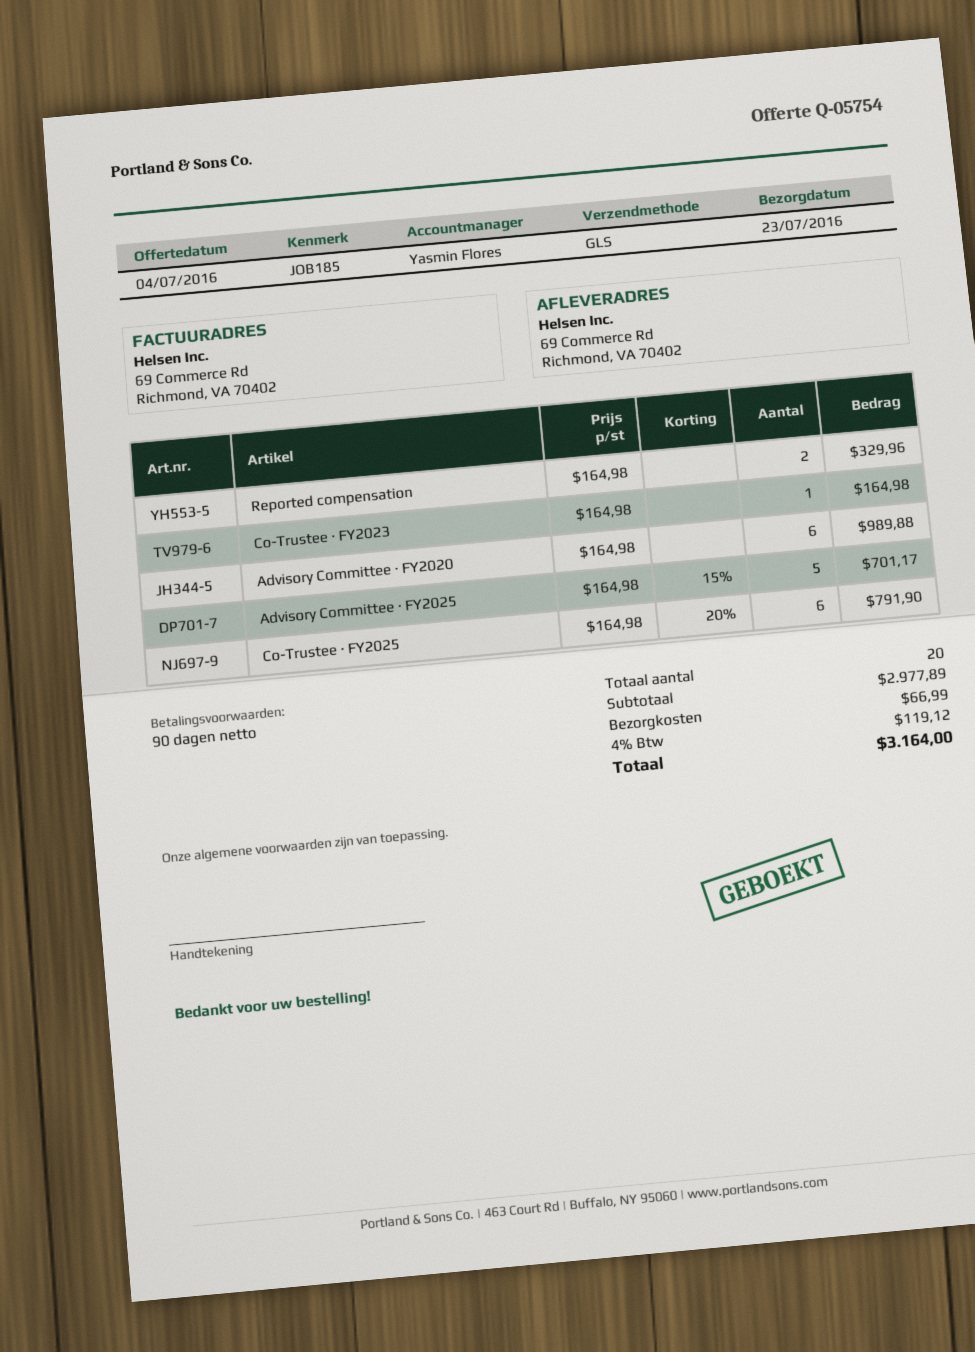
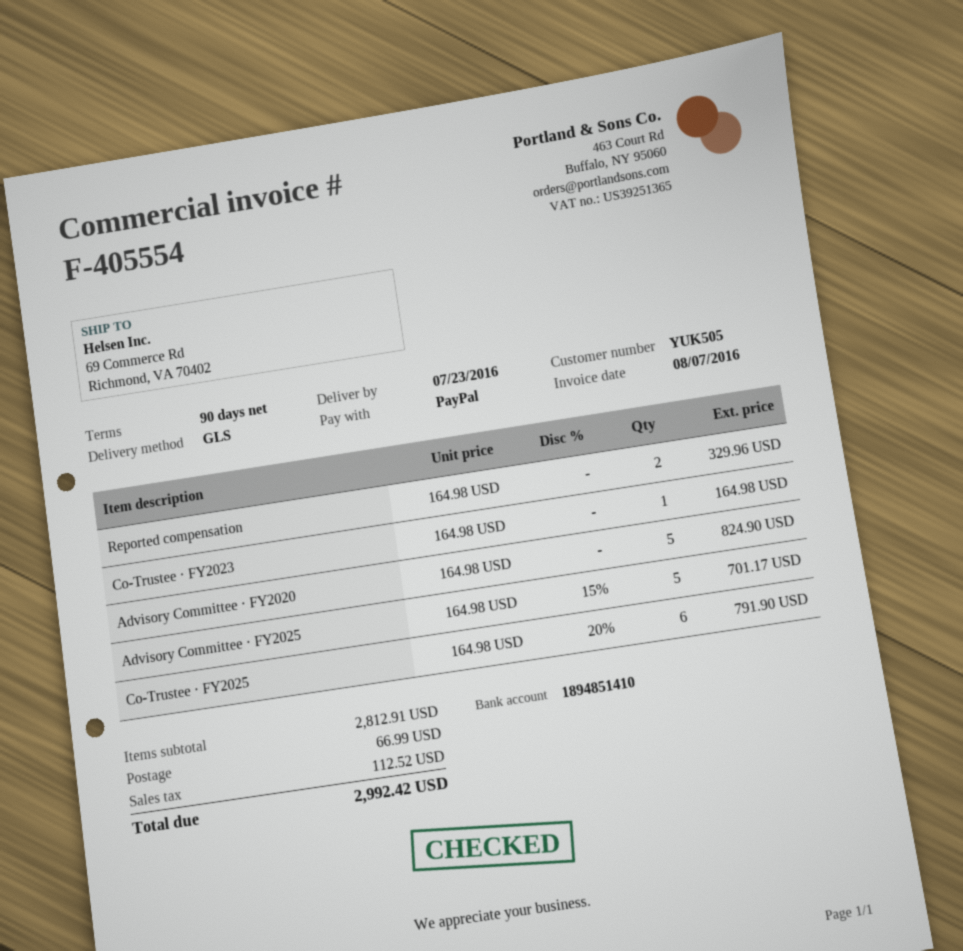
Advisory Committee · FY2020: 6 x 164.98 = 989.88 -> 5 x 164.98 = 824.90
subtotal: 2977.89 -> 2812.91
tax: 119.12 -> 112.52
total: 3164.00 -> 2992.42

